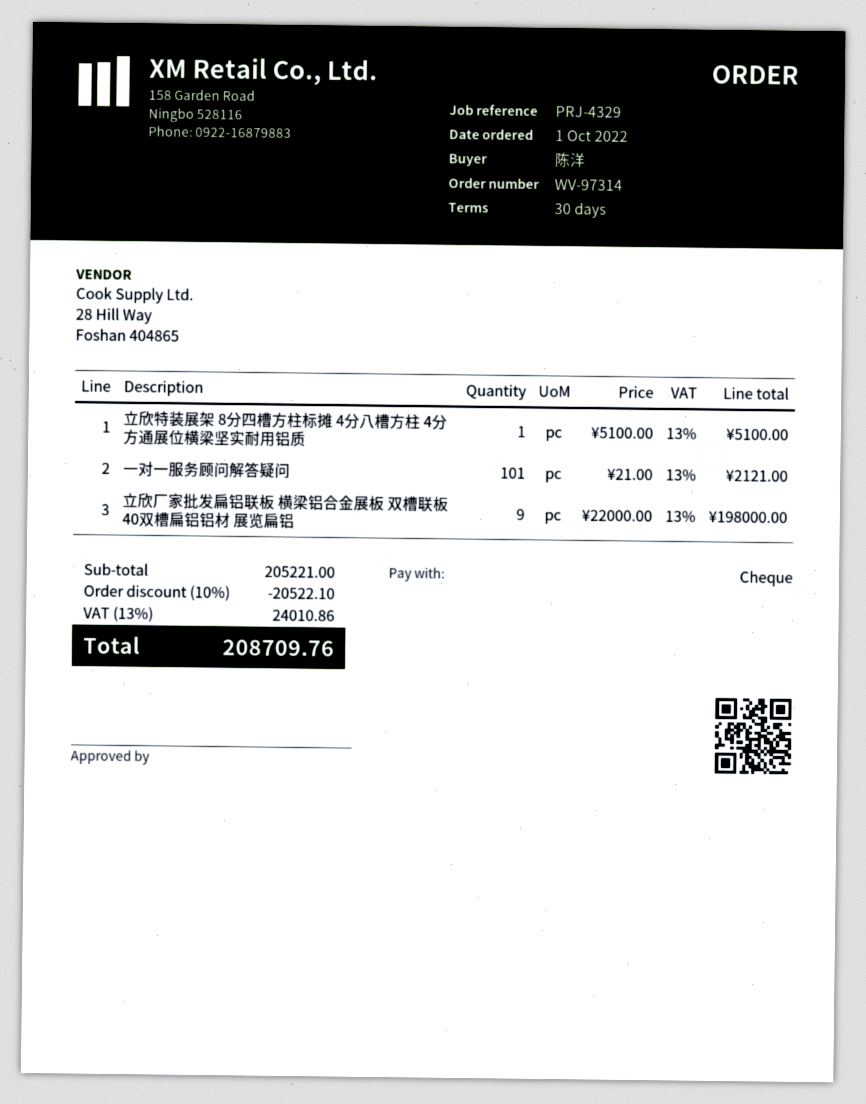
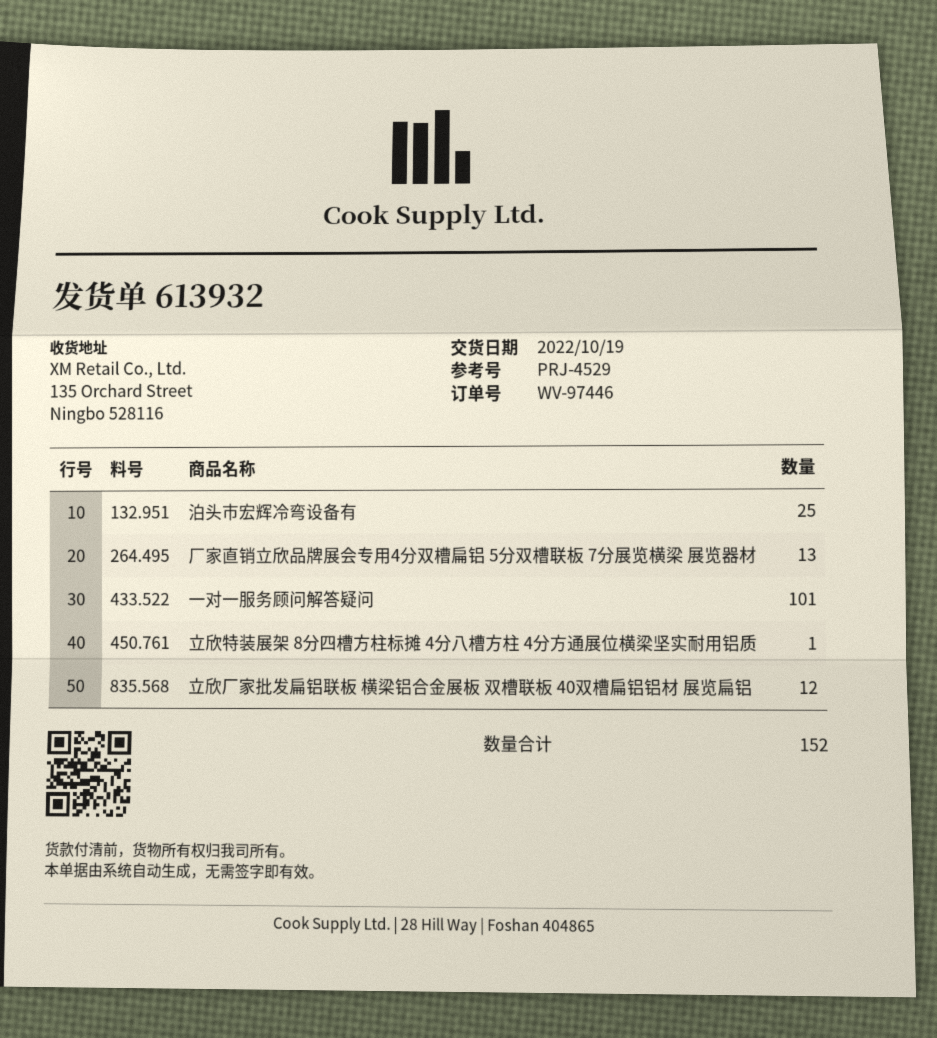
order number: WV-97314 -> WV-97446
reference: PRJ-4329 -> PRJ-4529
立欣厂家批发扁铝联板 横梁铝合金展板 双槽联板 40双槽扁铝铝材 展览扁铝: 9 -> 12
泊头市宏辉冷弯设备有: none -> 25
厂家直销立欣品牌展会专用4分双槽扁铝 5分双槽联板 7分展览横梁 展览器材: none -> 13

